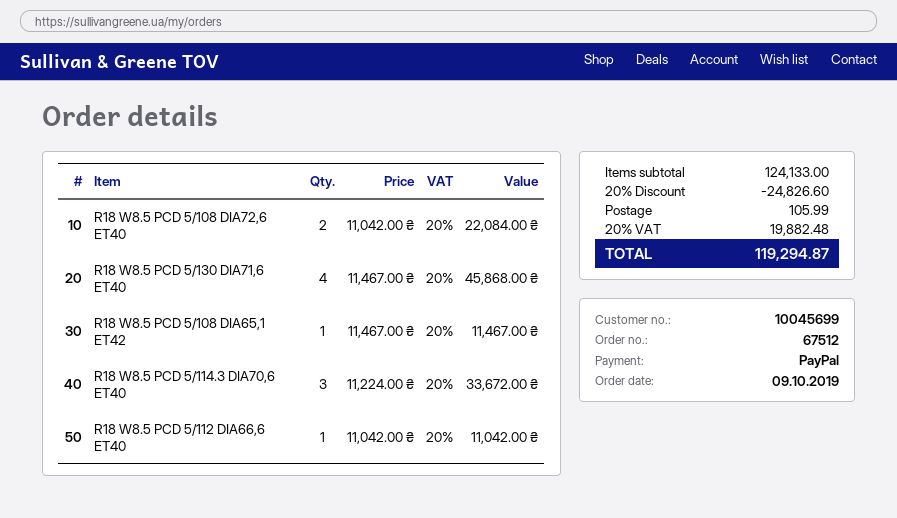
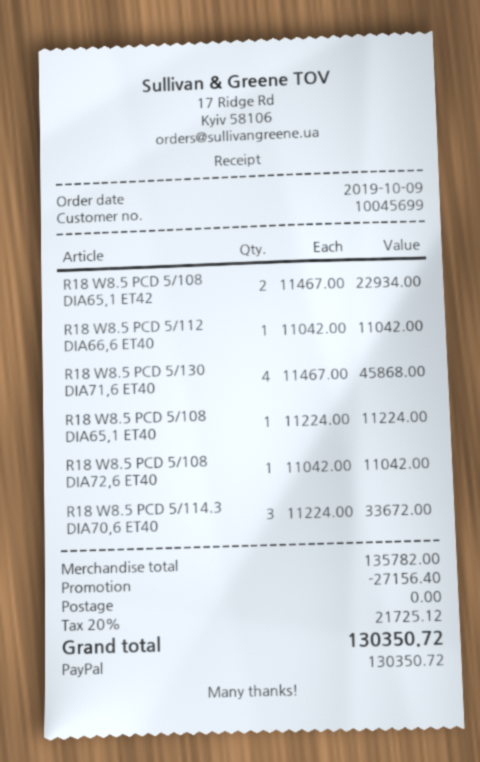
R18 W8.5 PCD 5/108 DIA72,6 ET40: 2 x 11042.00 = 22084.00 -> 1 x 11042.00 = 11042.00
R18 W8.5 PCD 5/108 DIA65,1 ET42: 1 x 11467.00 = 11467.00 -> 2 x 11467.00 = 22934.00
R18 W8.5 PCD 5/108 DIA65,1 ET40: none -> 1 x 11224.00 = 11224.00
subtotal: 124133.00 -> 135782.00
discount: 24826.60 -> 27156.40
shipping: 105.99 -> 0.00
tax: 20% = 19882.48 -> 20% = 21725.12
total: 119294.87 -> 130350.72

